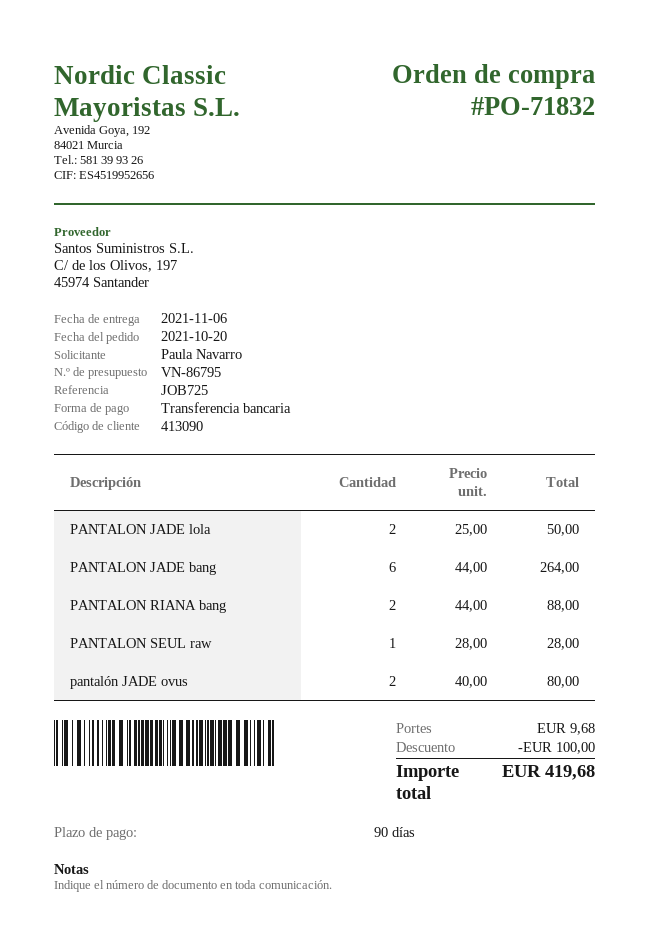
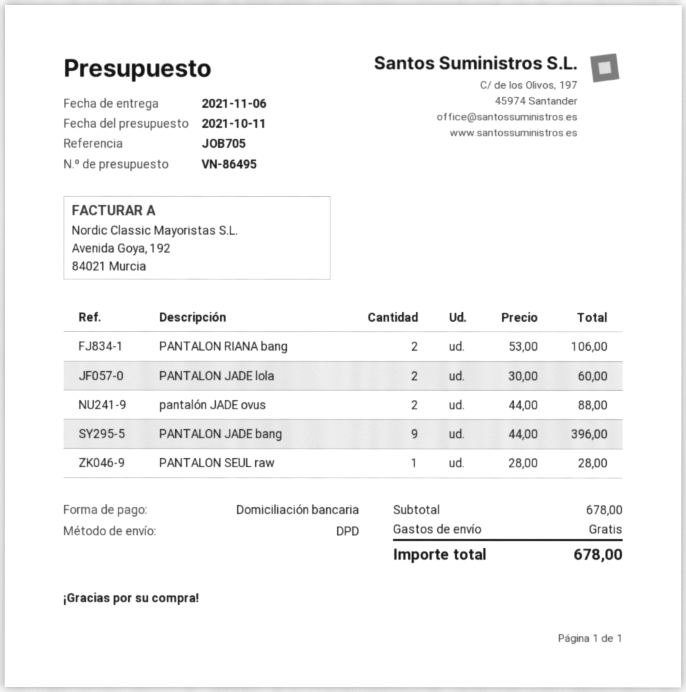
quote number: VN-86795 -> VN-86495
reference: JOB725 -> JOB705
payment method: bank transfer -> direct debit
PANTALON JADE lola: 2 x 25.00 = 50.00 -> 2 x 30.00 = 60.00
PANTALON JADE bang: 6 x 44.00 = 264.00 -> 9 x 44.00 = 396.00
PANTALON RIANA bang: 2 x 44.00 = 88.00 -> 2 x 53.00 = 106.00
pantalón JADE ovus: 2 x 40.00 = 80.00 -> 2 x 44.00 = 88.00
discount: 100.00 -> none
shipping: 9.68 -> 0.00
total: 419.68 -> 678.00

